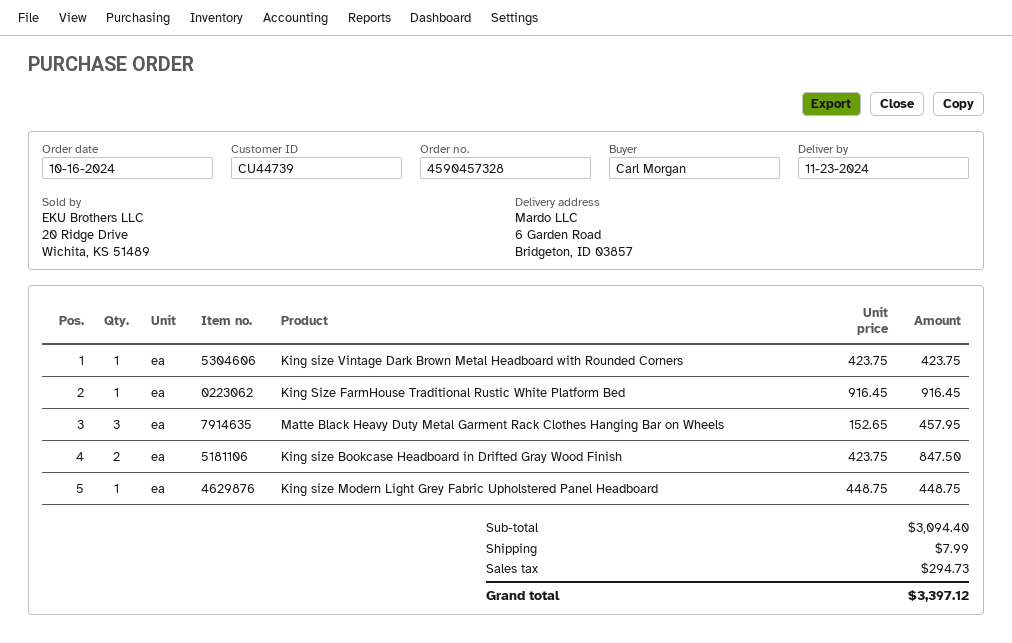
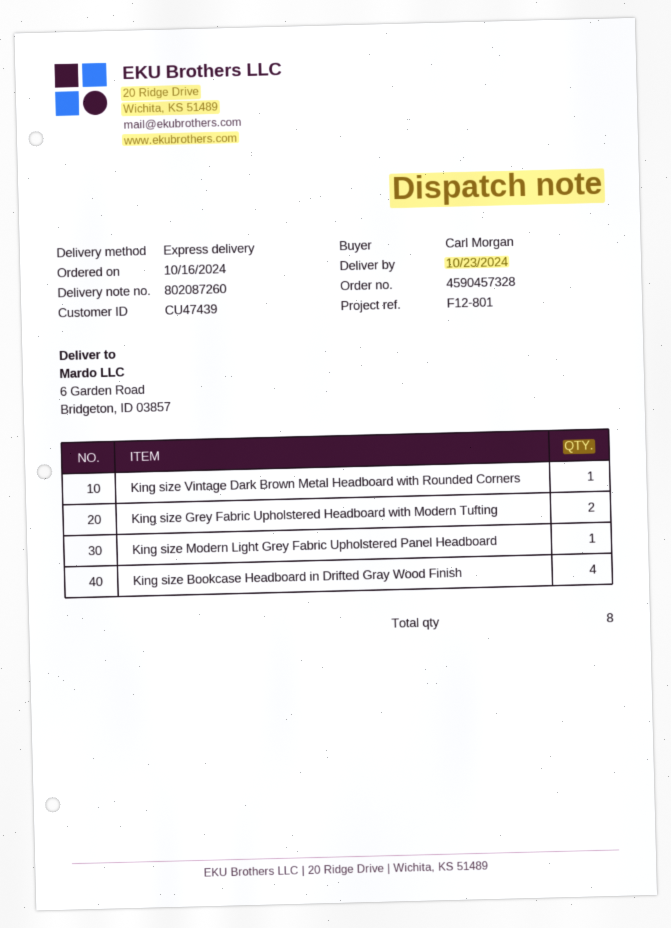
delivery date: 2024-11-23 -> 2024-10-23
customer number: CU44739 -> CU47439
King Size FarmHouse Traditional Rustic White Platform Bed: 1 -> none
Matte Black Heavy Duty Metal Garment Rack Clothes Hanging Bar on Wheels: 3 -> none
King size Bookcase Headboard in Drifted Gray Wood Finish: 2 -> 4
King size Grey Fabric Upholstered Headboard with Modern Tufting: none -> 2

